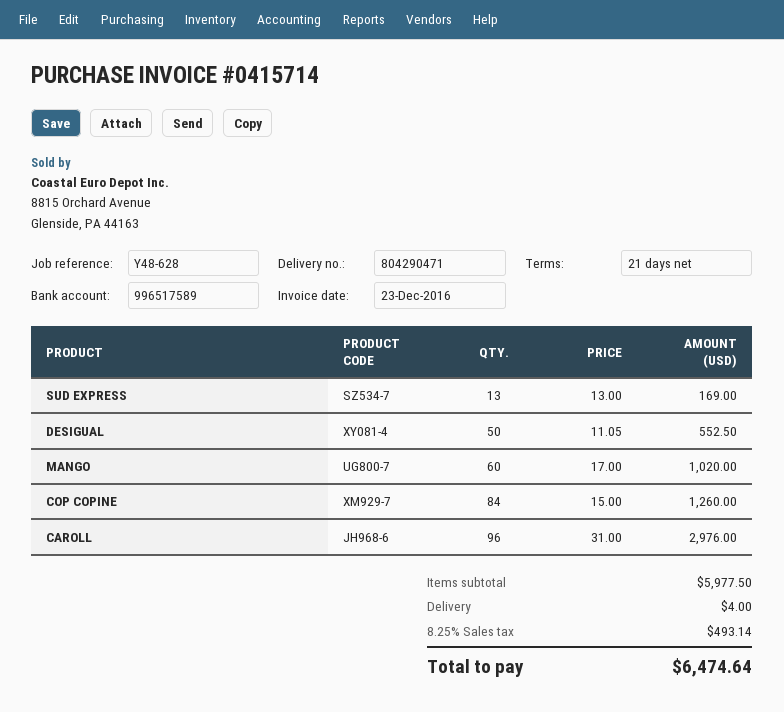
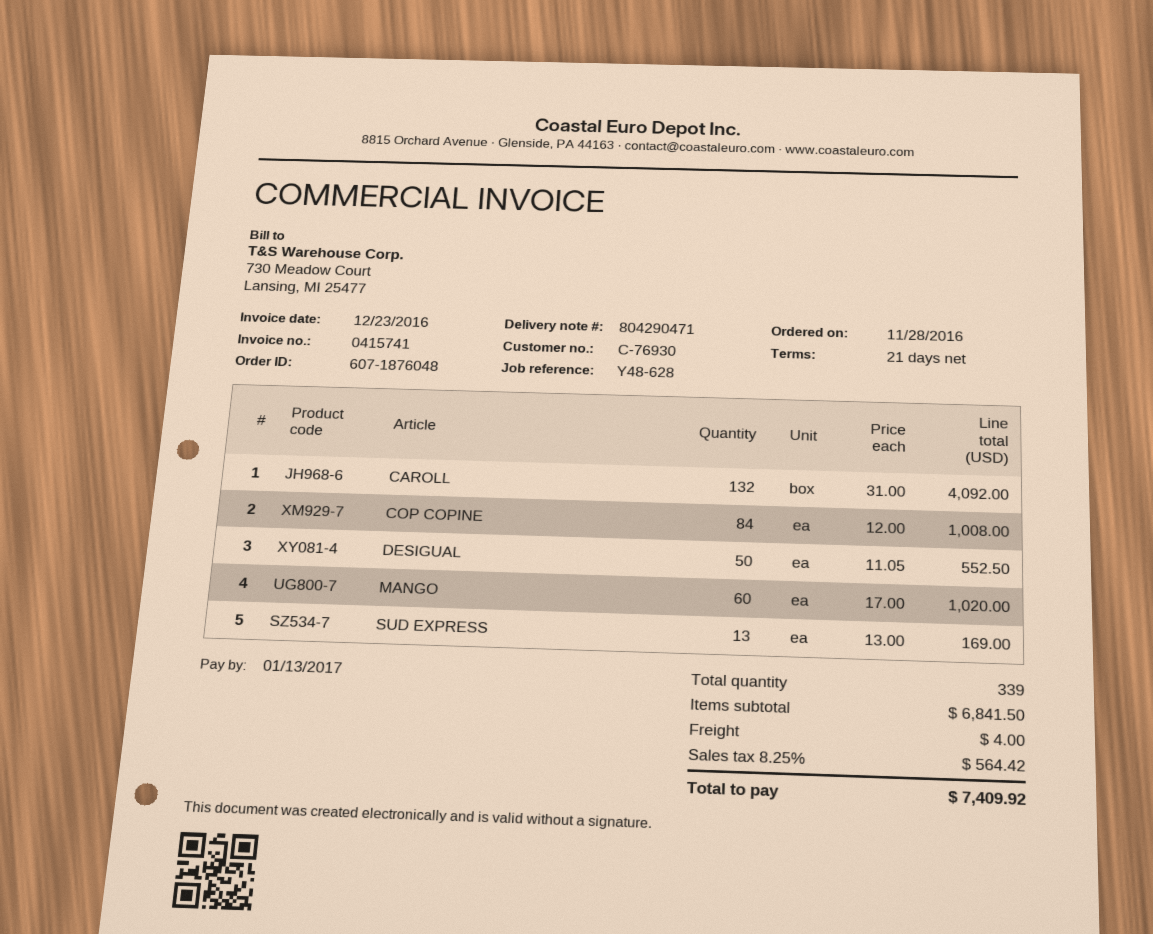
invoice number: 0415714 -> 0415741
COP COPINE: 84 x 15.00 = 1260.00 -> 84 x 12.00 = 1008.00
CAROLL: 96 x 31.00 = 2976.00 -> 132 x 31.00 = 4092.00
subtotal: 5977.50 -> 6841.50
tax: 8.25% = 493.14 -> 8.25% = 564.42
total: 6474.64 -> 7409.92

